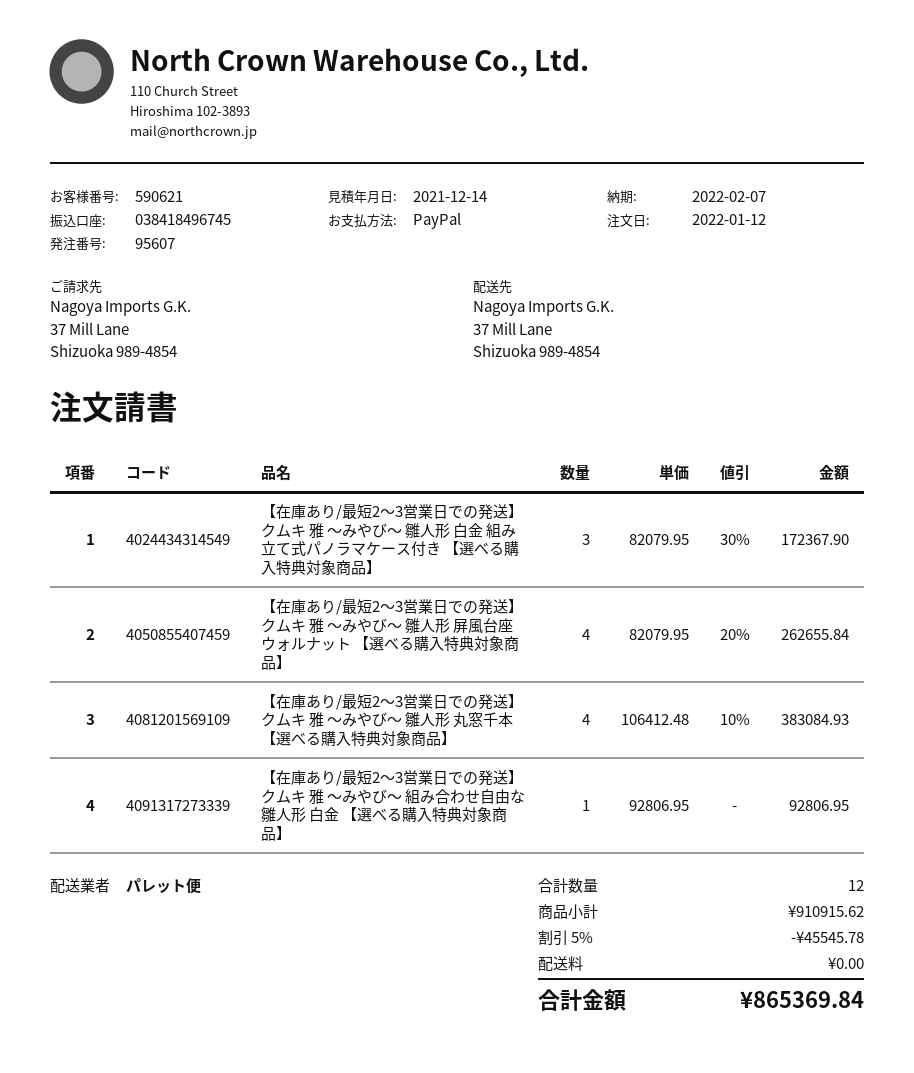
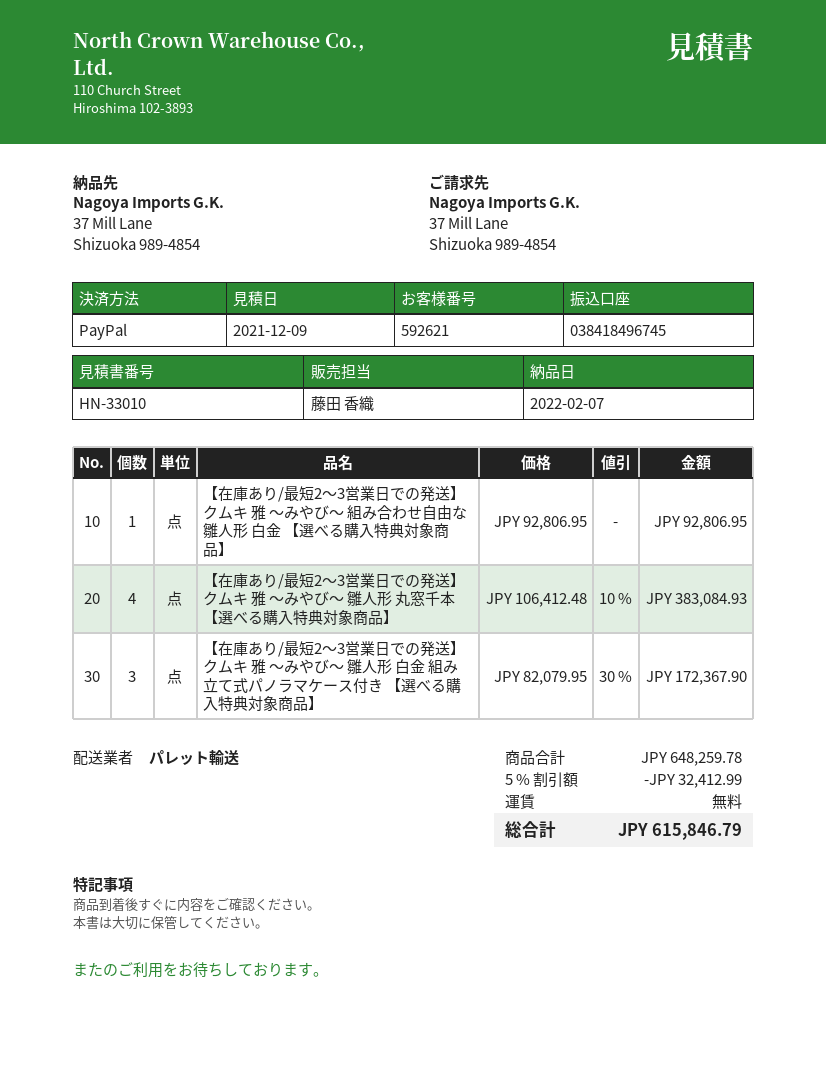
quote date: 2021-12-14 -> 2021-12-09
customer number: 590621 -> 592621
【在庫あり/最短2〜3営業日での発送】 クムキ 雅 〜みやび〜 雛人形 屏風台座 ウォルナット 【選べる購入特典対象商品】: 4 x 82079.95 - 20% = 262655.84 -> none
subtotal: 910915.62 -> 648259.78
discount: 5% = 45545.78 -> 5% = 32412.99
total: 865369.84 -> 615846.79

